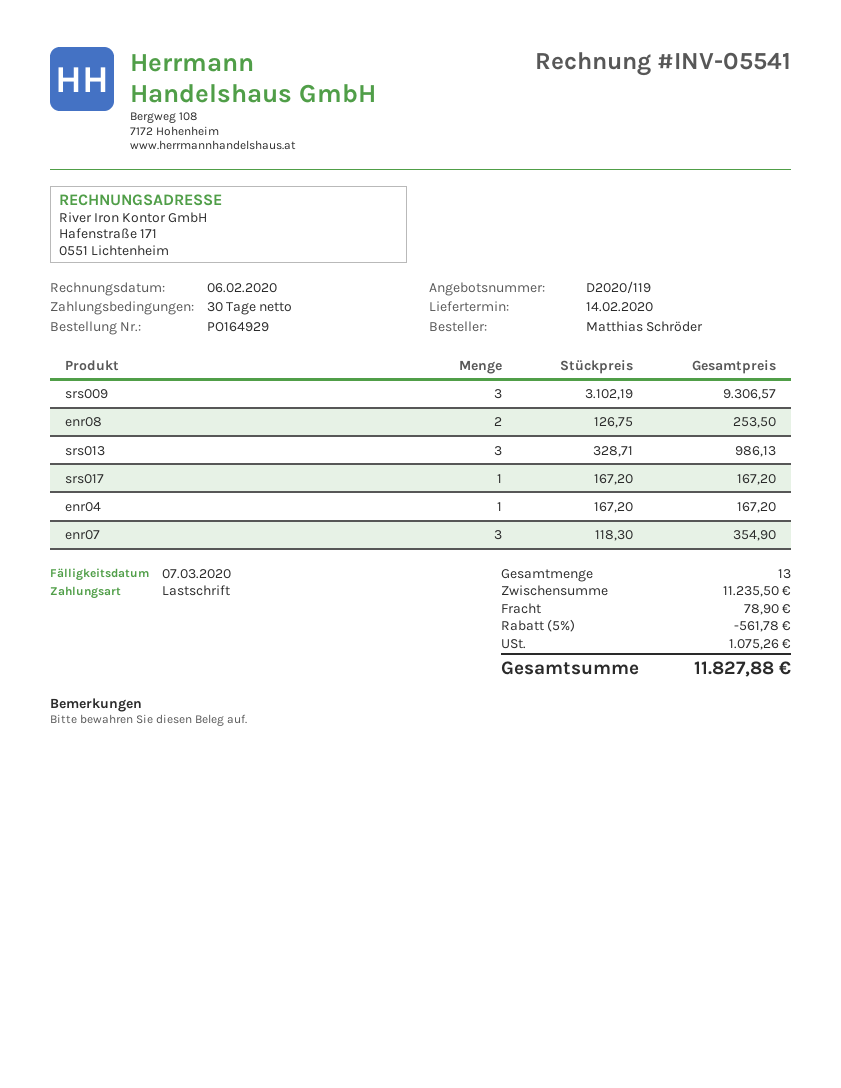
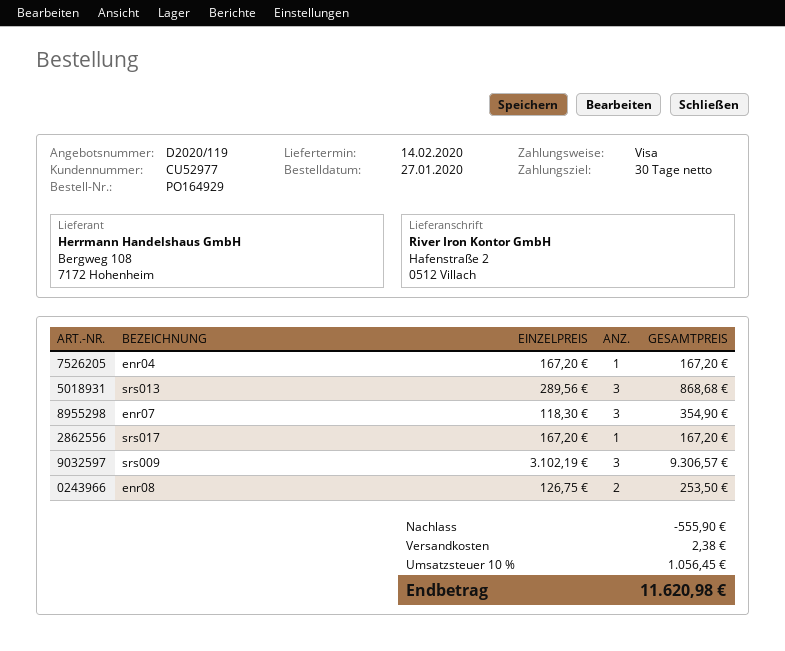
payment method: direct debit -> Visa
srs013: 3 x 328.71 = 986.13 -> 3 x 289.56 = 868.68
discount: 561.78 -> 555.90
shipping: 78.90 -> 2.38
tax: 1075.26 -> 1056.45
total: 11827.88 -> 11620.98

